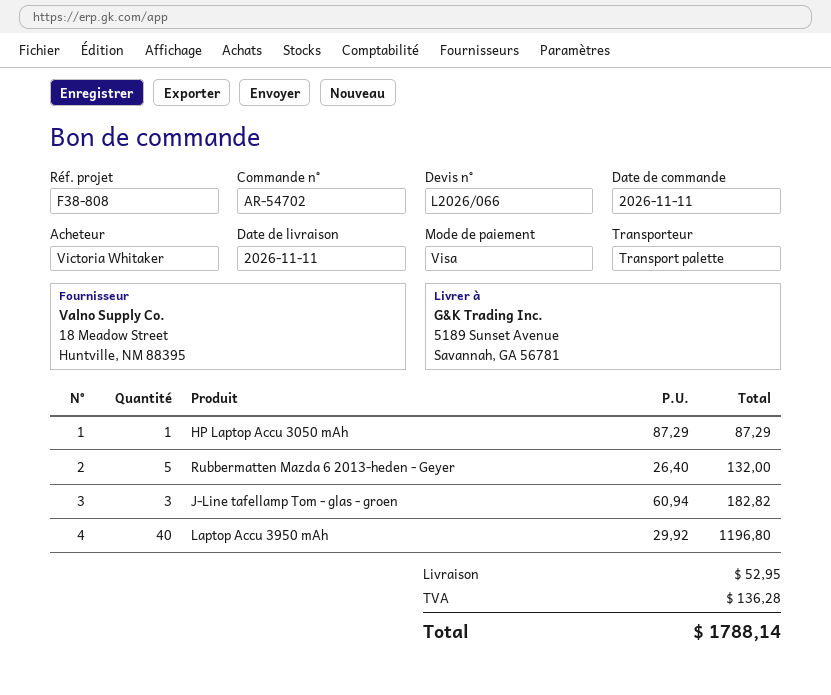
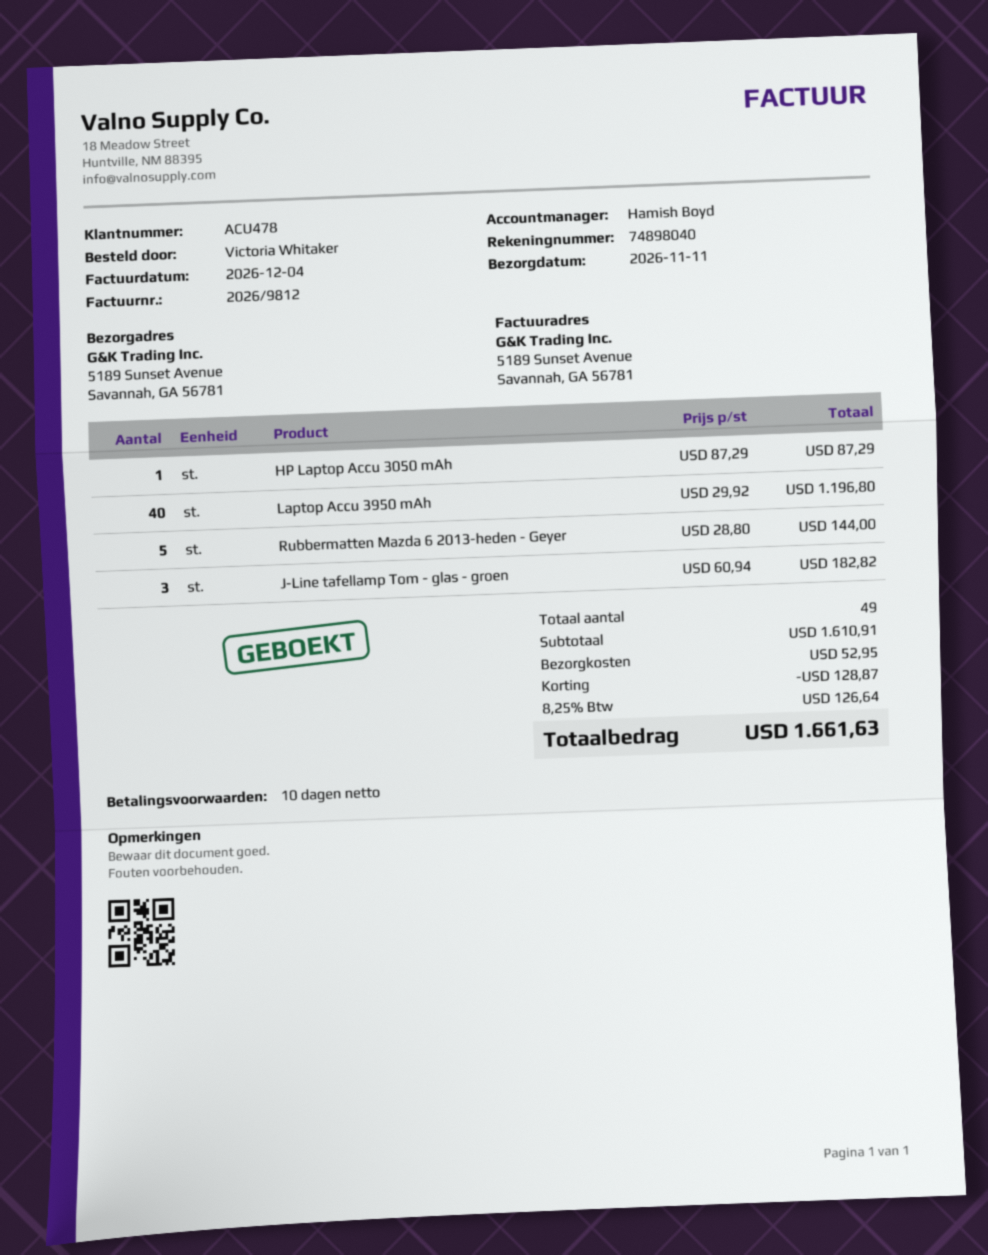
Rubbermatten Mazda 6 2013-heden - Geyer: 5 x 26.40 = 132.00 -> 5 x 28.80 = 144.00
discount: none -> 128.87
tax: 136.28 -> 126.64
total: 1788.14 -> 1661.63

